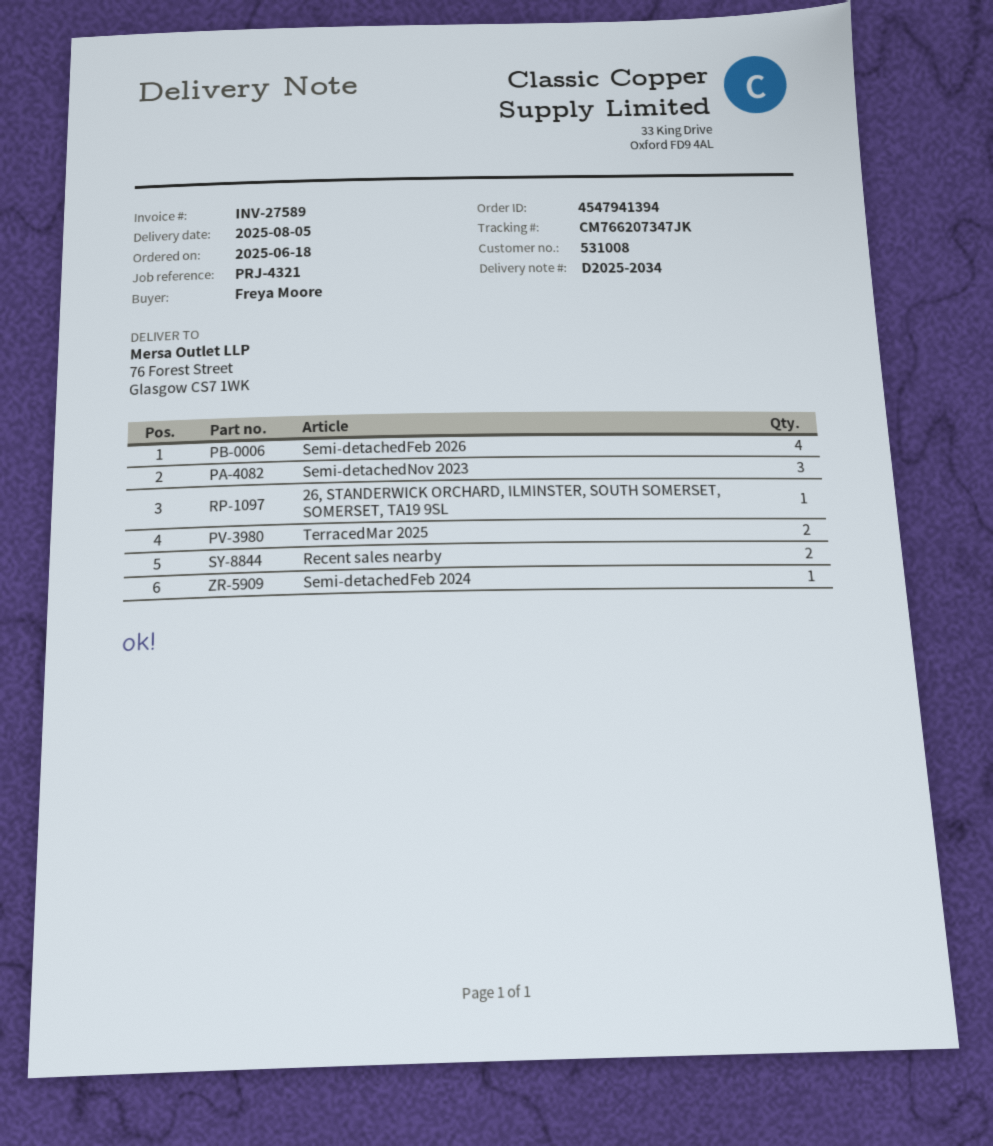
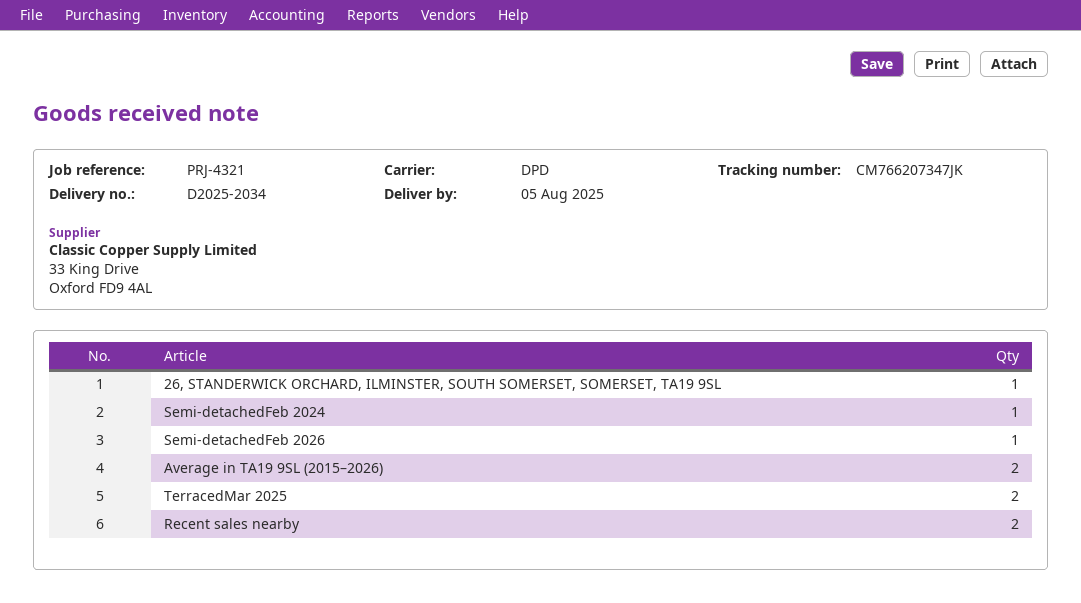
Semi-detachedFeb 2026: 4 -> 1
Semi-detachedNov 2023: 3 -> none
Average in TA19 9SL (2015–2026): none -> 2

